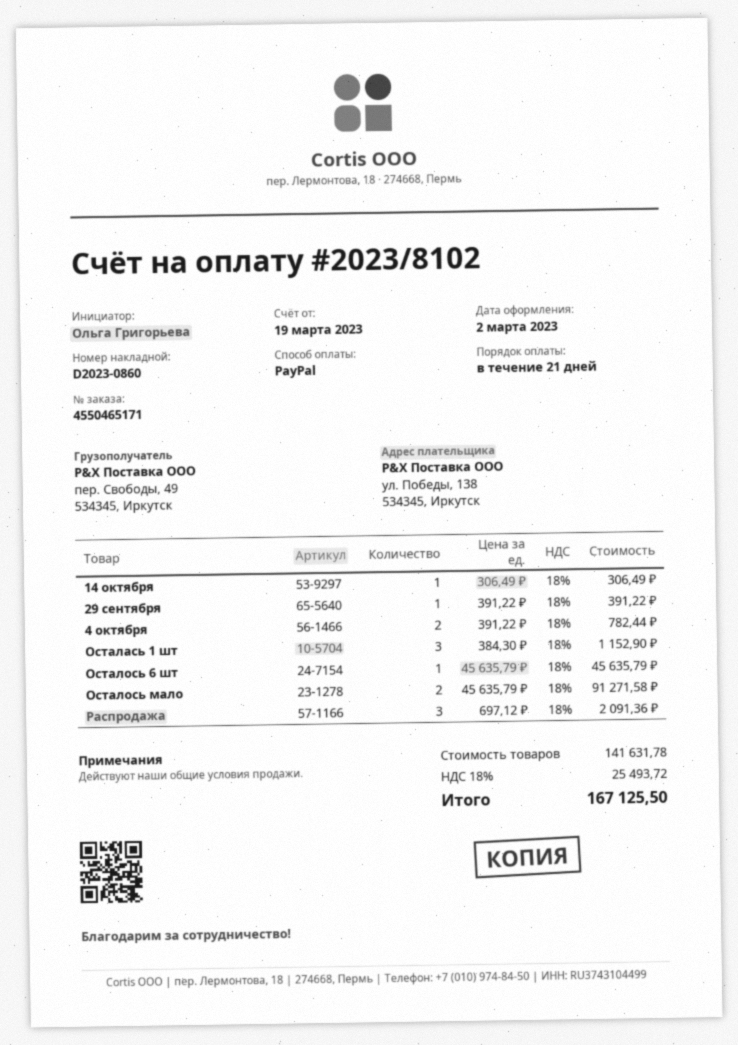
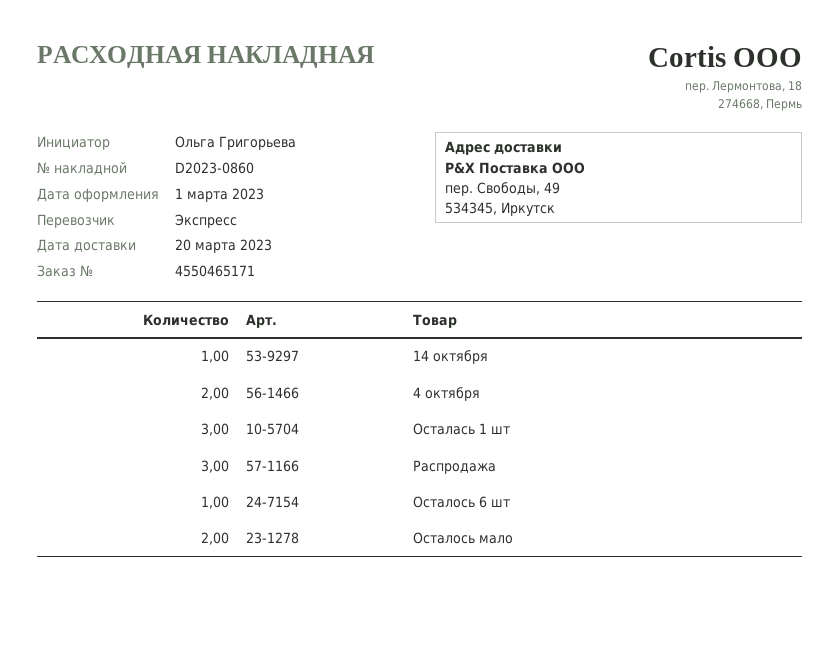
order date: 2023-03-02 -> 2023-03-01
29 сентября: 1 -> none

